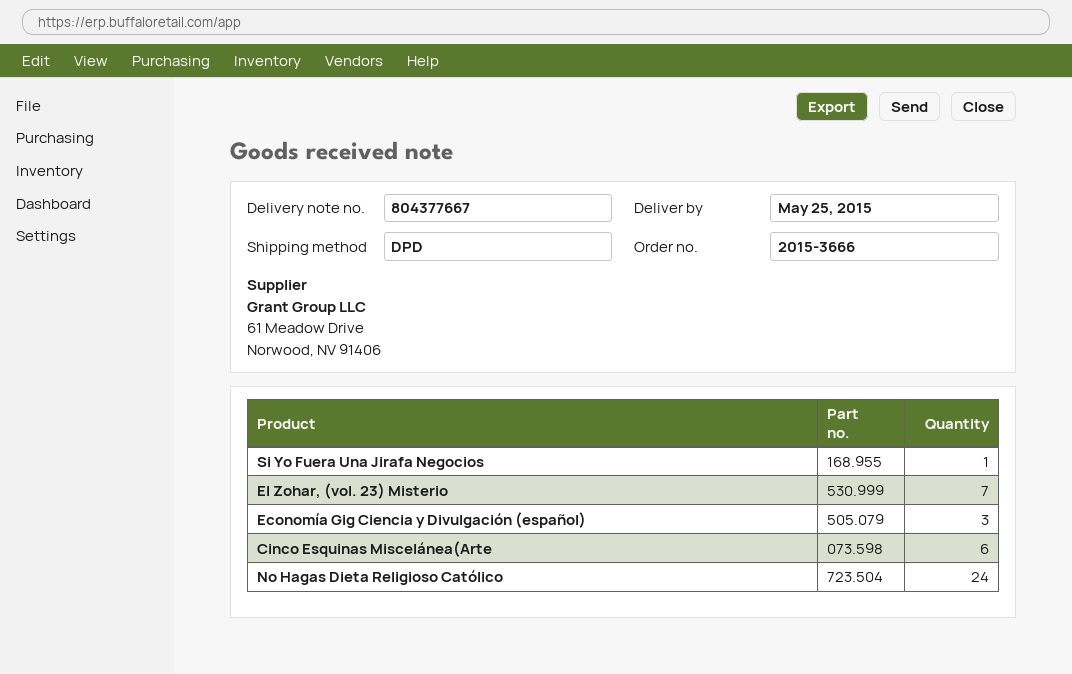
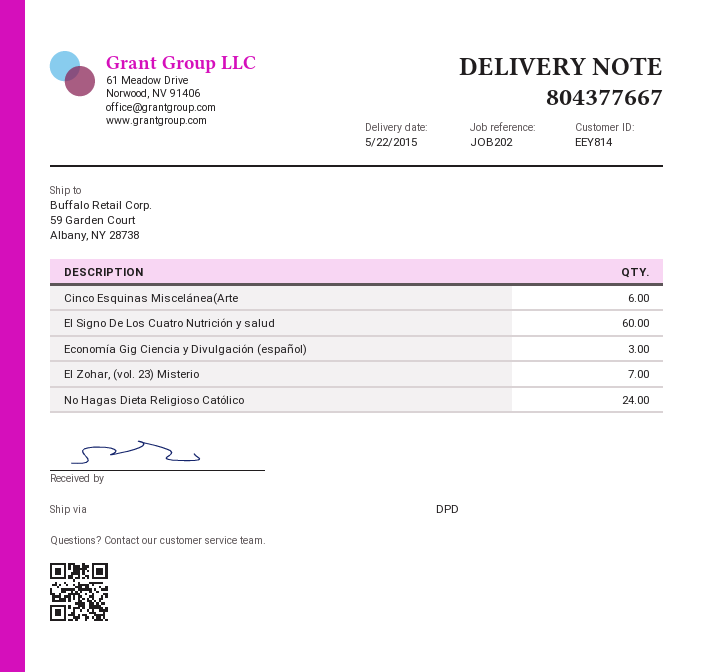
delivery date: 2015-05-25 -> 2015-05-22
Si Yo Fuera Una Jirafa Negocios: 1 -> none
El Signo De Los Cuatro Nutrición y salud: none -> 60

